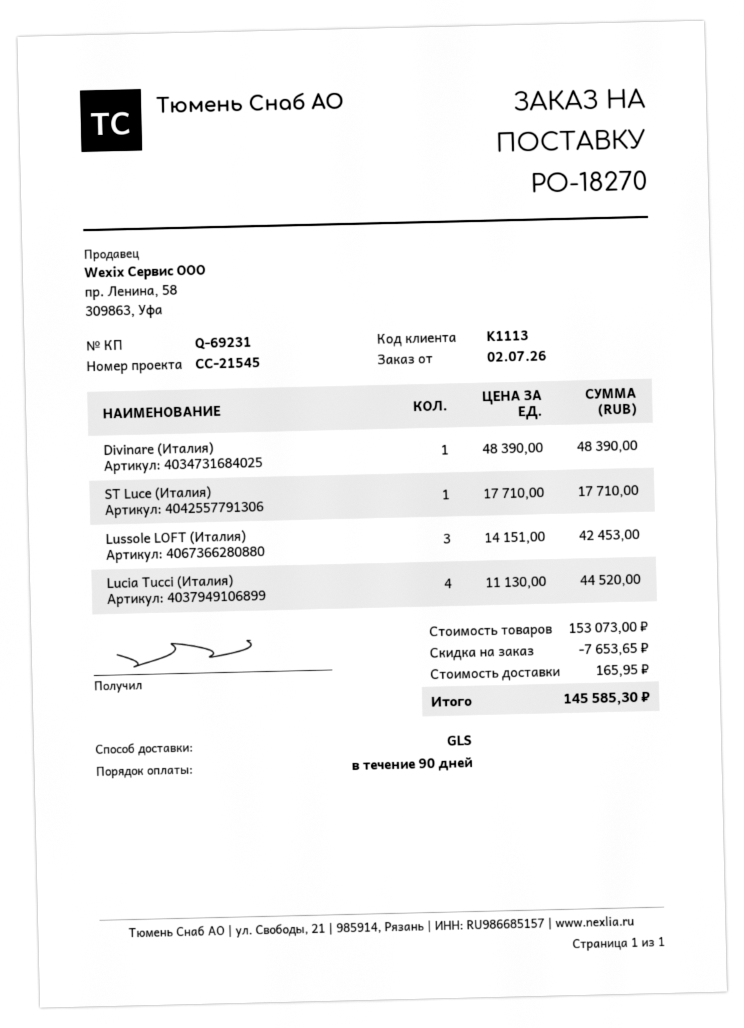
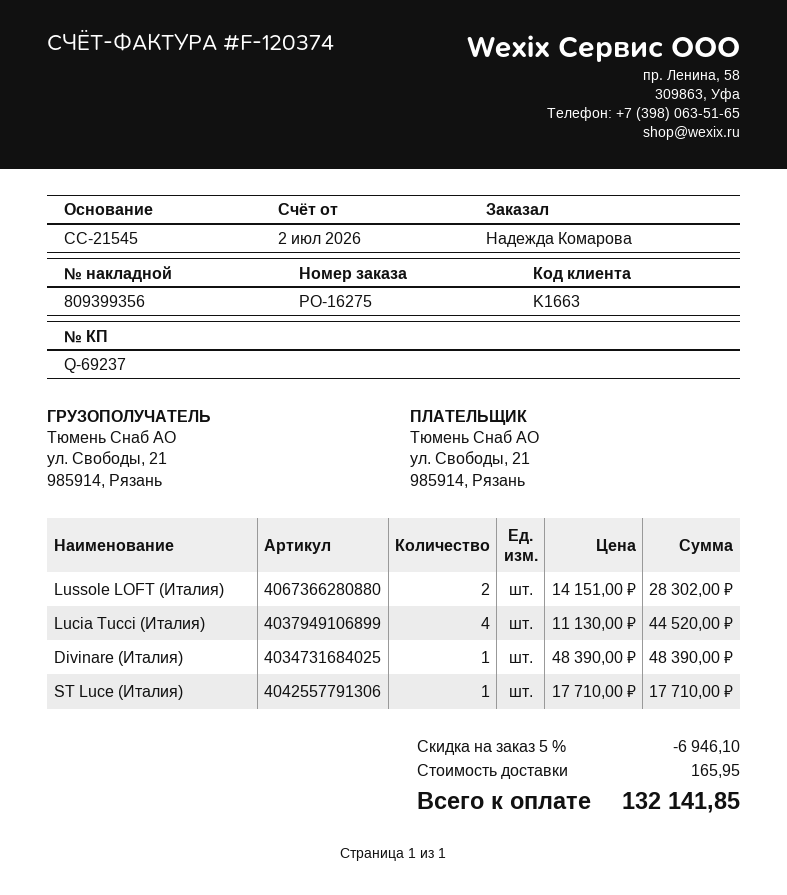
quote number: Q-69231 -> Q-69237
order number: PO-18270 -> PO-16275
customer number: K1113 -> K1663
Lussole LOFT (Италия): 3 x 14151.00 = 42453.00 -> 2 x 14151.00 = 28302.00
discount: 7653.65 -> 6946.10
total: 145585.30 -> 132141.85

